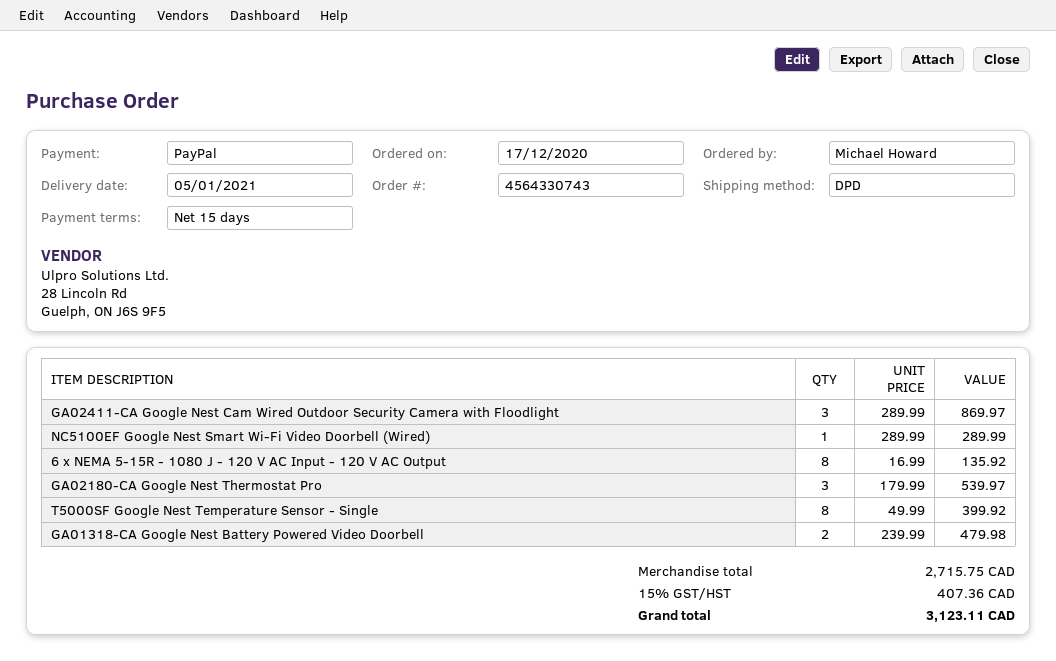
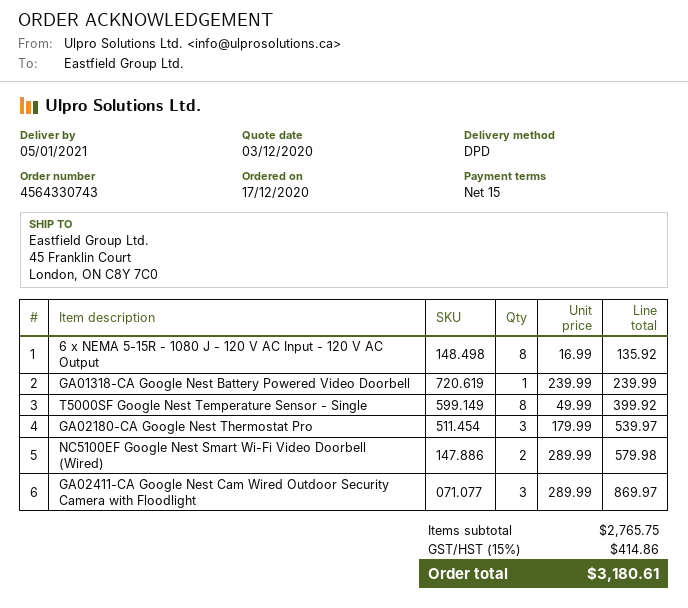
NC5100EF Google Nest Smart Wi-Fi Video Doorbell (Wired): 1 x 289.99 = 289.99 -> 2 x 289.99 = 579.98
GA01318-CA Google Nest Battery Powered Video Doorbell: 2 x 239.99 = 479.98 -> 1 x 239.99 = 239.99
subtotal: 2715.75 -> 2765.75
tax: 15% = 407.36 -> 15% = 414.86
total: 3123.11 -> 3180.61

